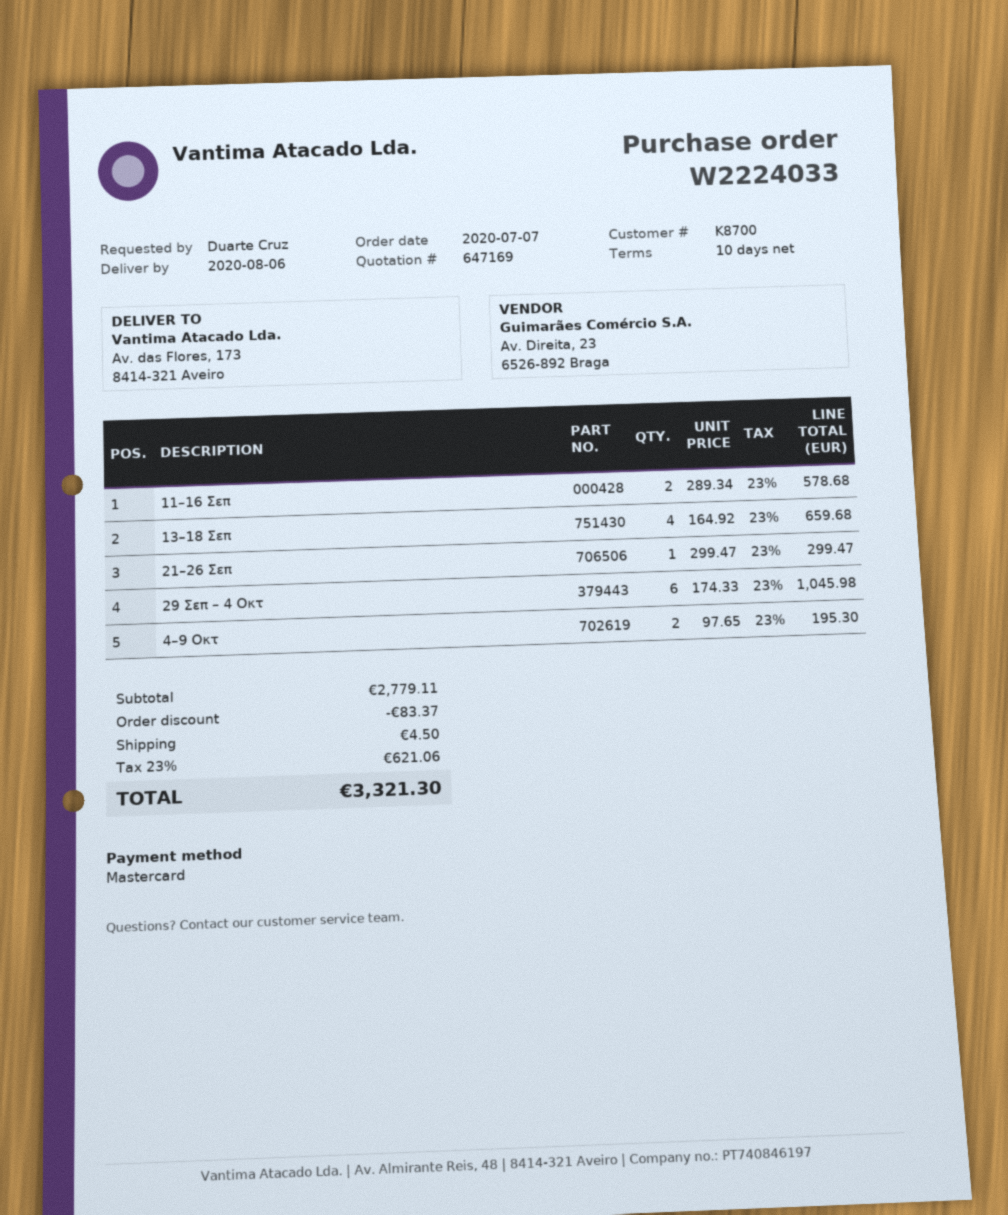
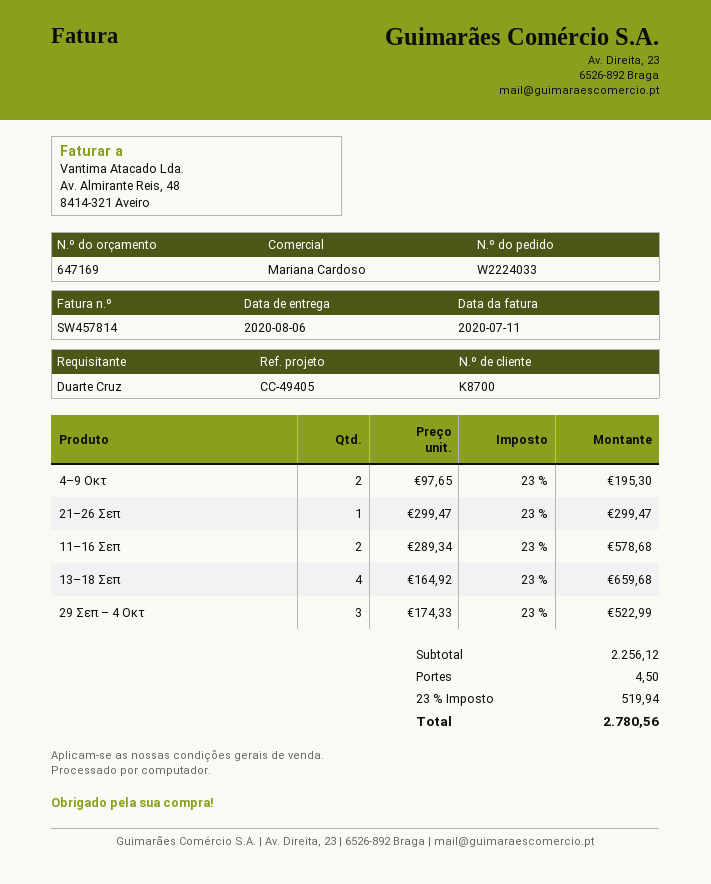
29 Σεπ – 4 Οκτ: 6 x 174.33 = 1045.98 -> 3 x 174.33 = 522.99
subtotal: 2779.11 -> 2256.12
discount: 83.37 -> none
tax: 23% = 621.06 -> 23% = 519.94
total: 3321.30 -> 2780.56

